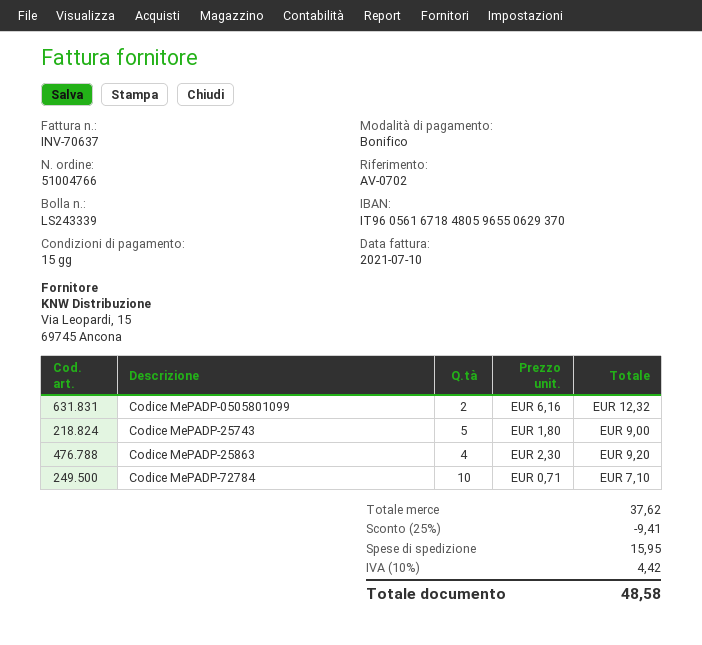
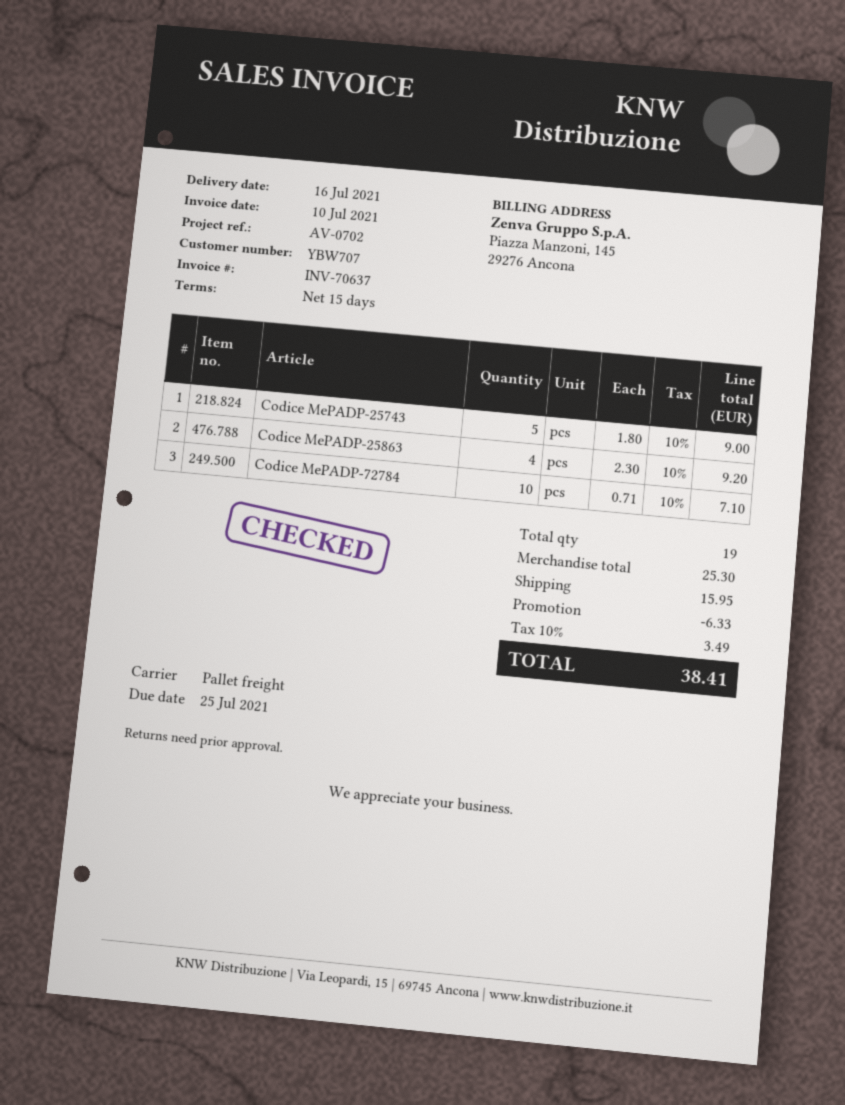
Codice MePADP-0505801099: 2 x 6.16 = 12.32 -> none
subtotal: 37.62 -> 25.30
discount: 9.41 -> 6.33
tax: 10% = 4.42 -> 10% = 3.49
total: 48.58 -> 38.41

